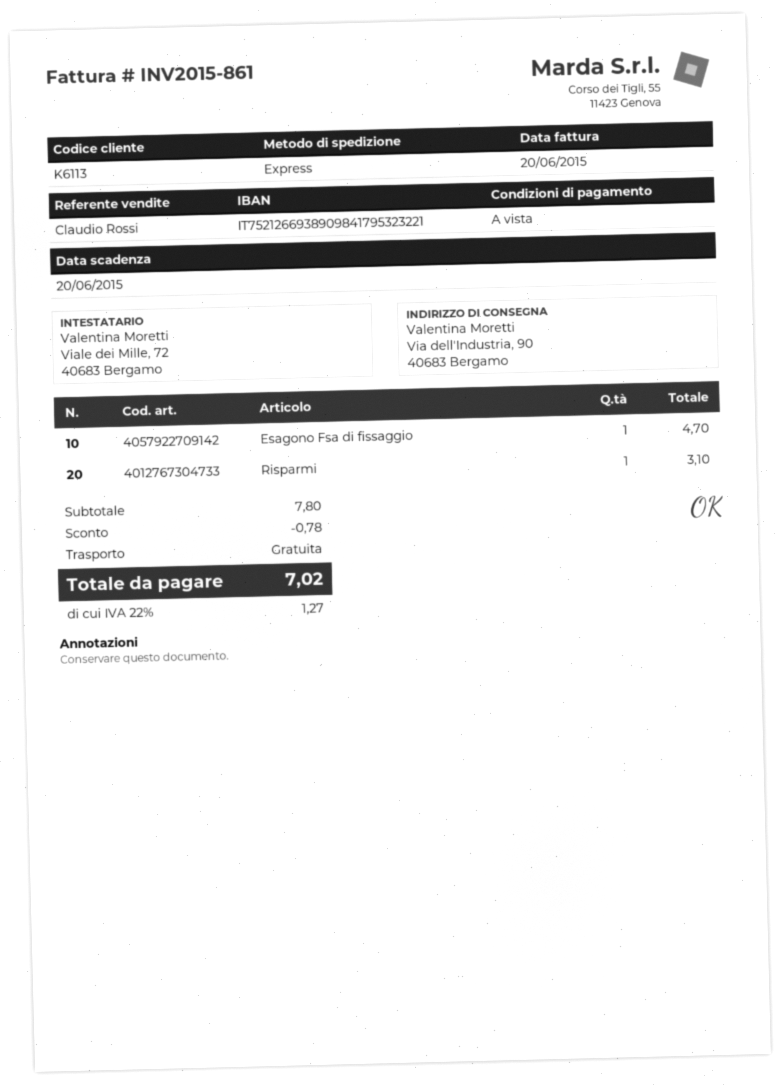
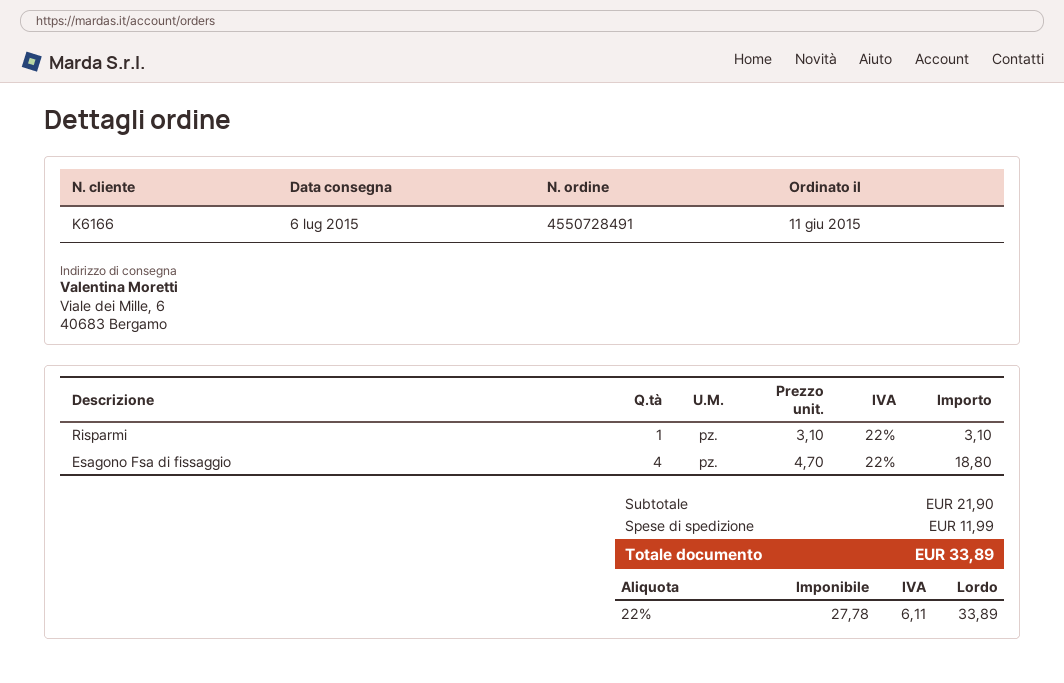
customer number: K6113 -> K6166
ship to: Via dell'Industria, 90, 40683 Bergamo -> Viale dei Mille, 6, 40683 Bergamo
Esagono Fsa di fissaggio: 1 for 4.70 -> 4 for 18.80
subtotal: 7.80 -> 21.90
discount: 0.78 -> none
shipping: 0.00 -> 11.99
tax: 22% = 1.27 -> 22% = 6.11
total: 7.02 -> 33.89

